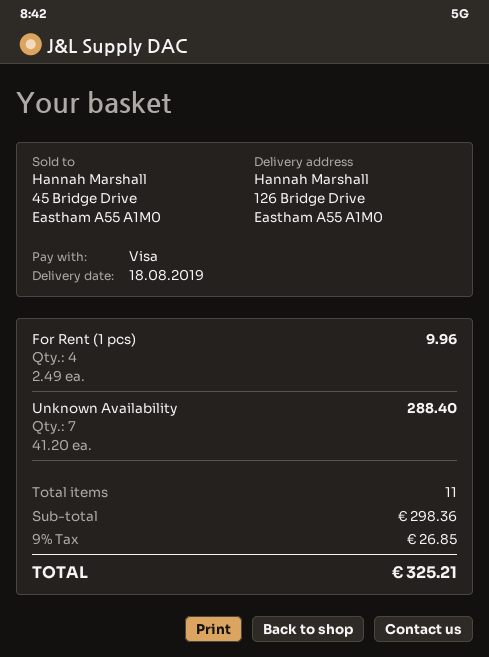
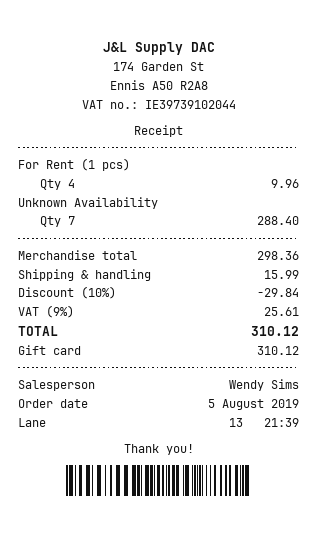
payment method: Visa -> gift card
discount: none -> 10% = 29.84
shipping: none -> 15.99
tax: 9% = 26.85 -> 9% = 25.61
total: 325.21 -> 310.12

